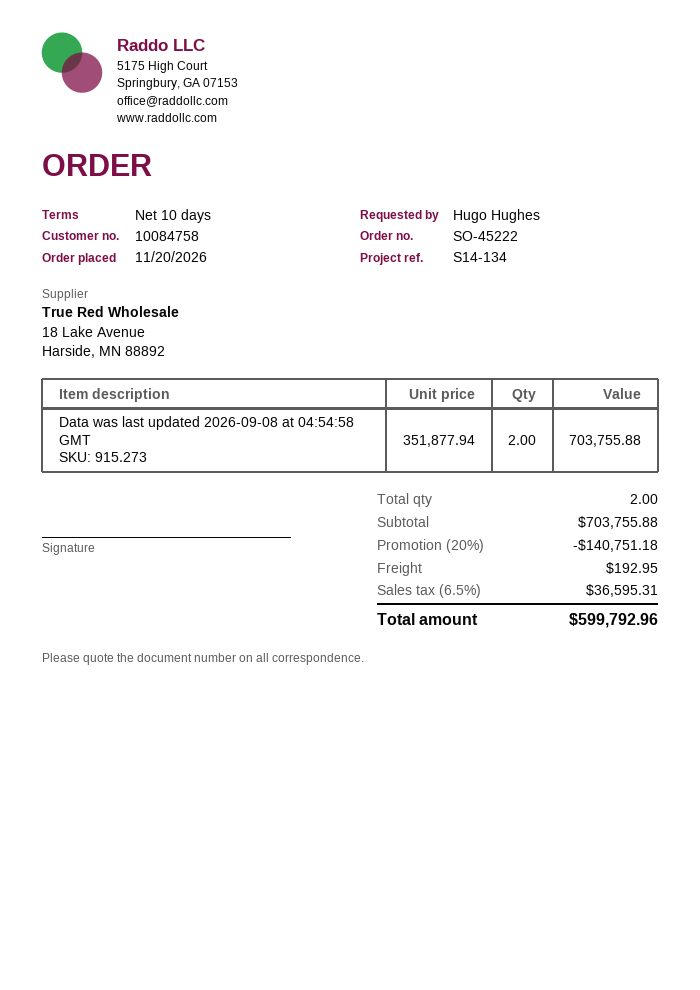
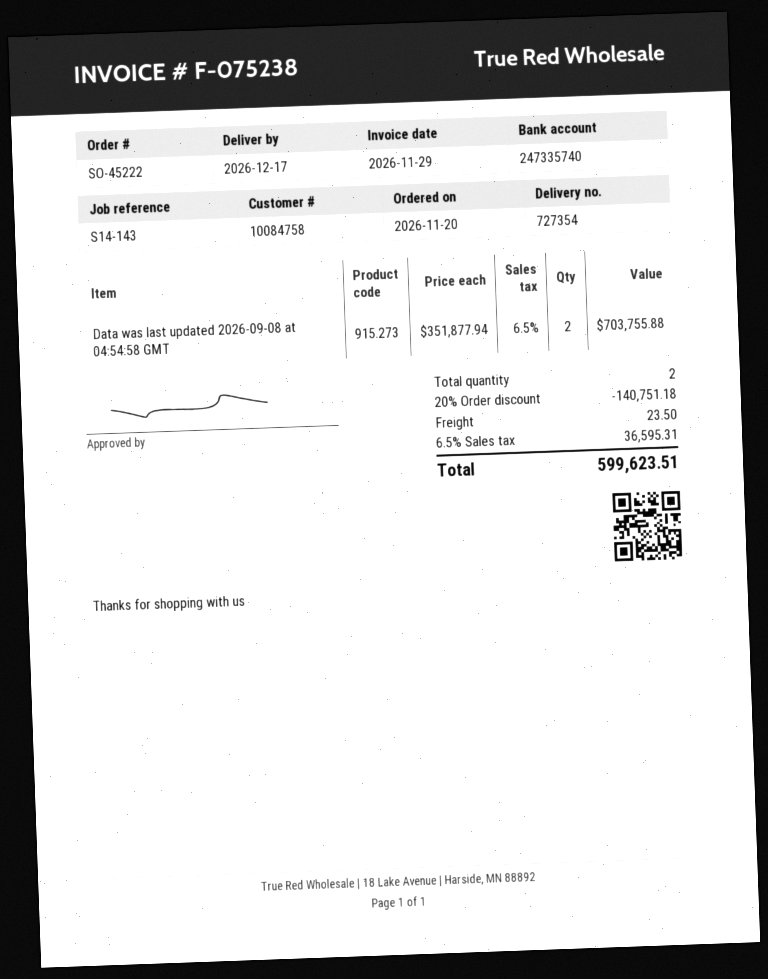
reference: S14-134 -> S14-143
shipping: 192.95 -> 23.50
total: 599792.96 -> 599623.51

